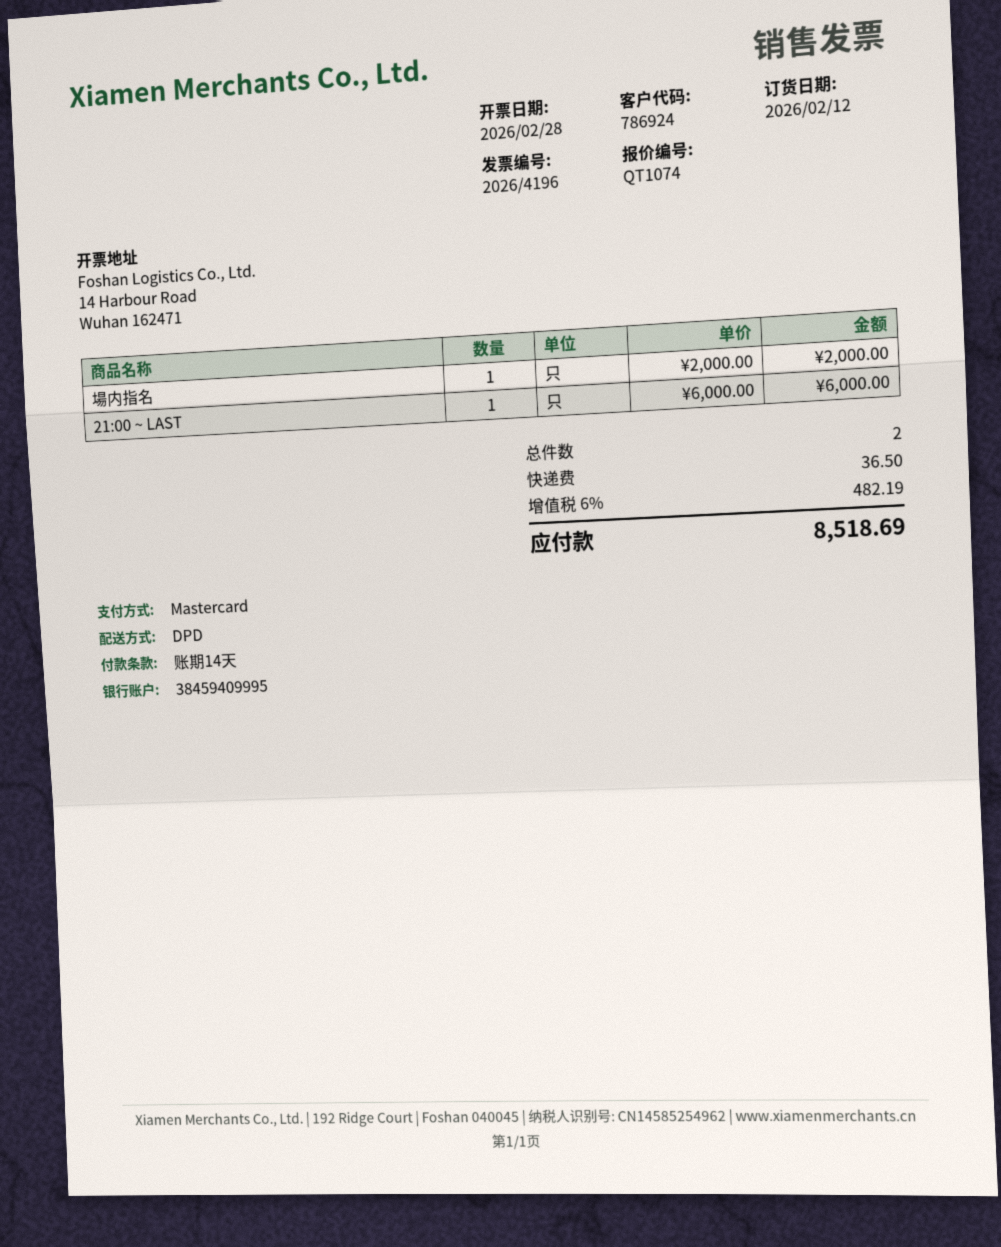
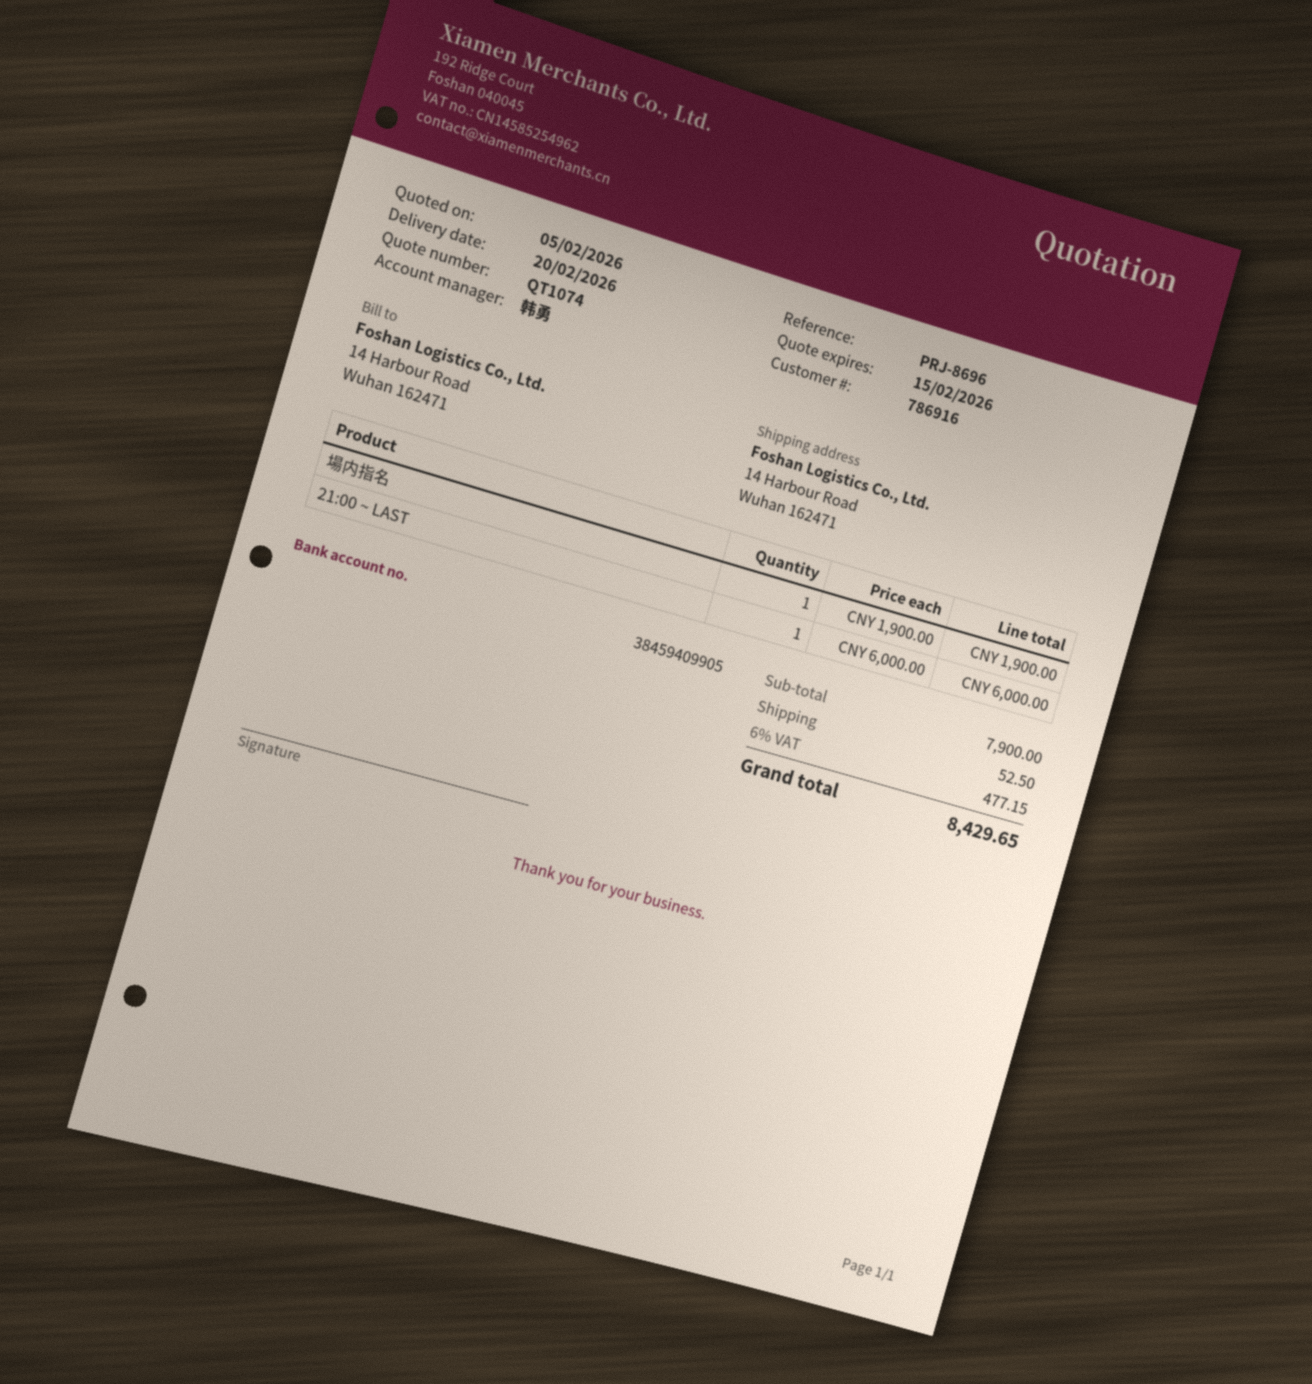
customer number: 786924 -> 786916
bank account: 38459409995 -> 38459409905
場内指名: 1 x 2000.00 = 2000.00 -> 1 x 1900.00 = 1900.00
shipping: 36.50 -> 52.50
tax: 6% = 482.19 -> 6% = 477.15
total: 8518.69 -> 8429.65

